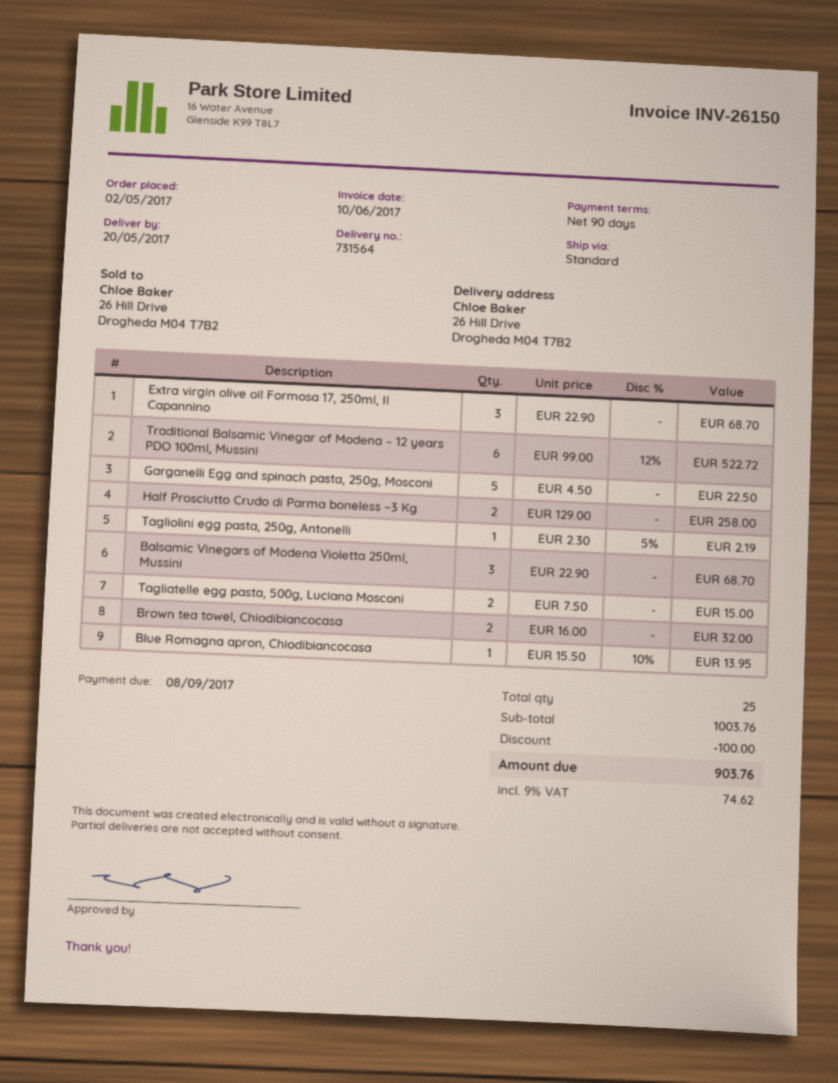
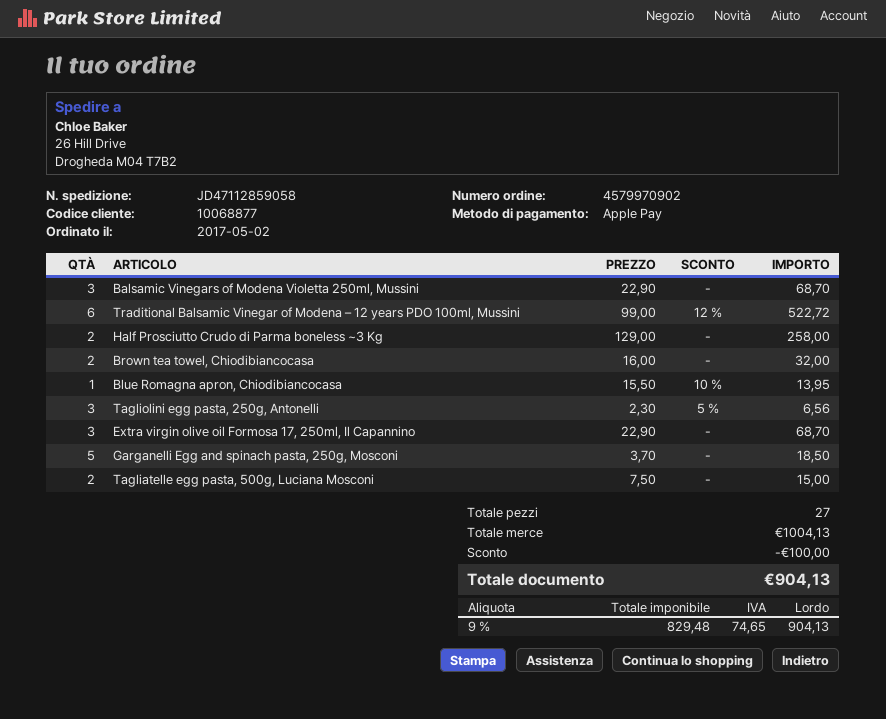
Garganelli Egg and spinach pasta, 250g, Mosconi: 5 x 4.50 = 22.50 -> 5 x 3.70 = 18.50
Tagliolini egg pasta, 250g, Antonelli: 1 x 2.30 - 5% = 2.19 -> 3 x 2.30 - 5% = 6.56
total quantity: 25 -> 27
subtotal: 1003.76 -> 1004.13
tax: 9% = 74.62 -> 9% = 74.65
total: 903.76 -> 904.13

